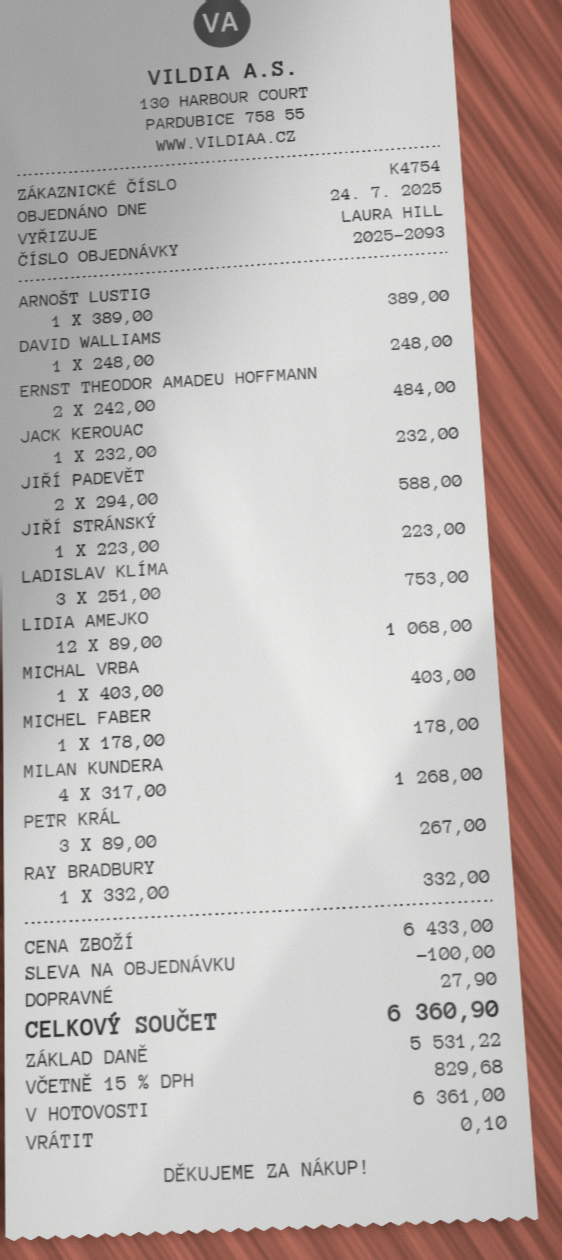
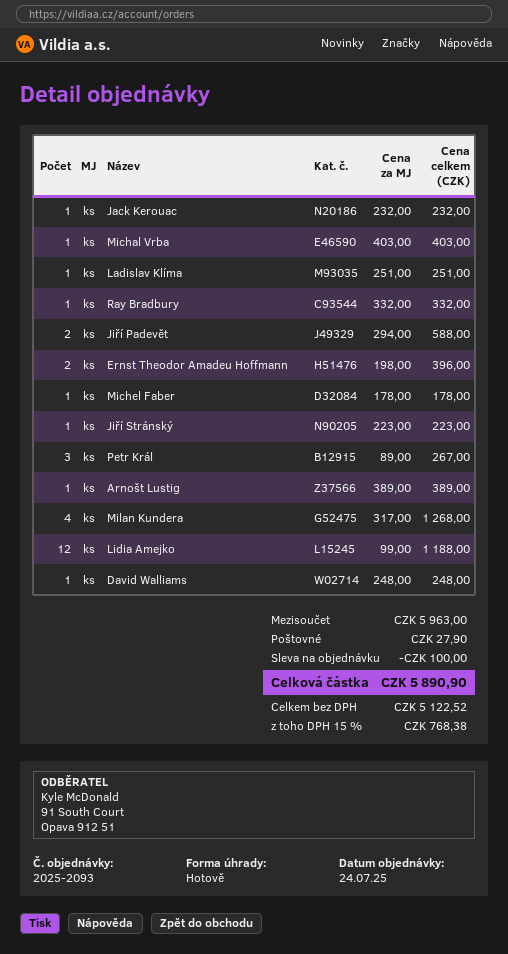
ERNST THEODOR AMADEU HOFFMANN: 2 x 242.00 = 484.00 -> 2 x 198.00 = 396.00
LADISLAV KLÍMA: 3 x 251.00 = 753.00 -> 1 x 251.00 = 251.00
LIDIA AMEJKO: 12 x 89.00 = 1068.00 -> 12 x 99.00 = 1188.00
subtotal: 6433.00 -> 5963.00
net: 5531.22 -> 5122.52
tax: 15% = 829.68 -> 15% = 768.38
total: 6360.90 -> 5890.90

